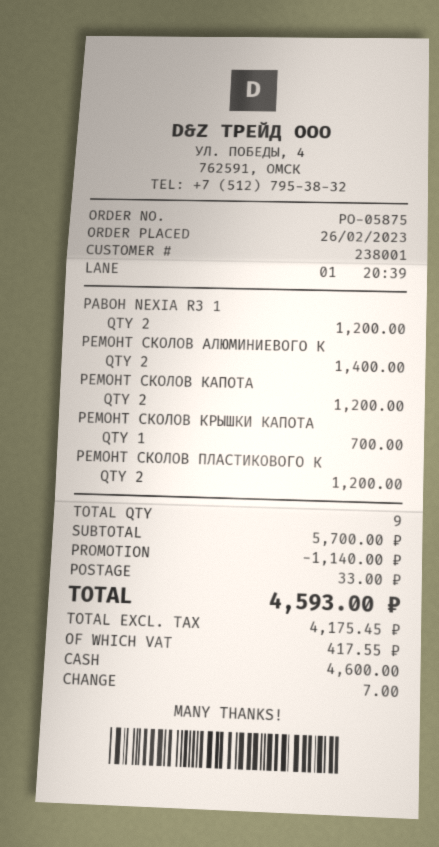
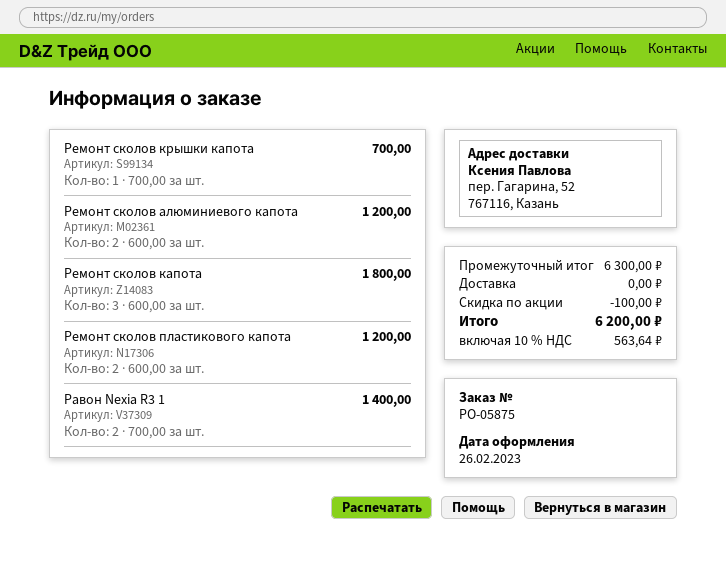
РАВОН NEXIA R3 1: 2 for 1200.00 -> 2 for 1400.00
РЕМОНТ СКОЛОВ АЛЮМИНИЕВОГО К: 2 for 1400.00 -> 2 for 1200.00
РЕМОНТ СКОЛОВ КАПОТА: 2 for 1200.00 -> 3 for 1800.00
subtotal: 5700.00 -> 6300.00
discount: 1140.00 -> 100.00
shipping: 33.00 -> 0.00
tax: 417.55 -> 563.64
total: 4593.00 -> 6200.00

